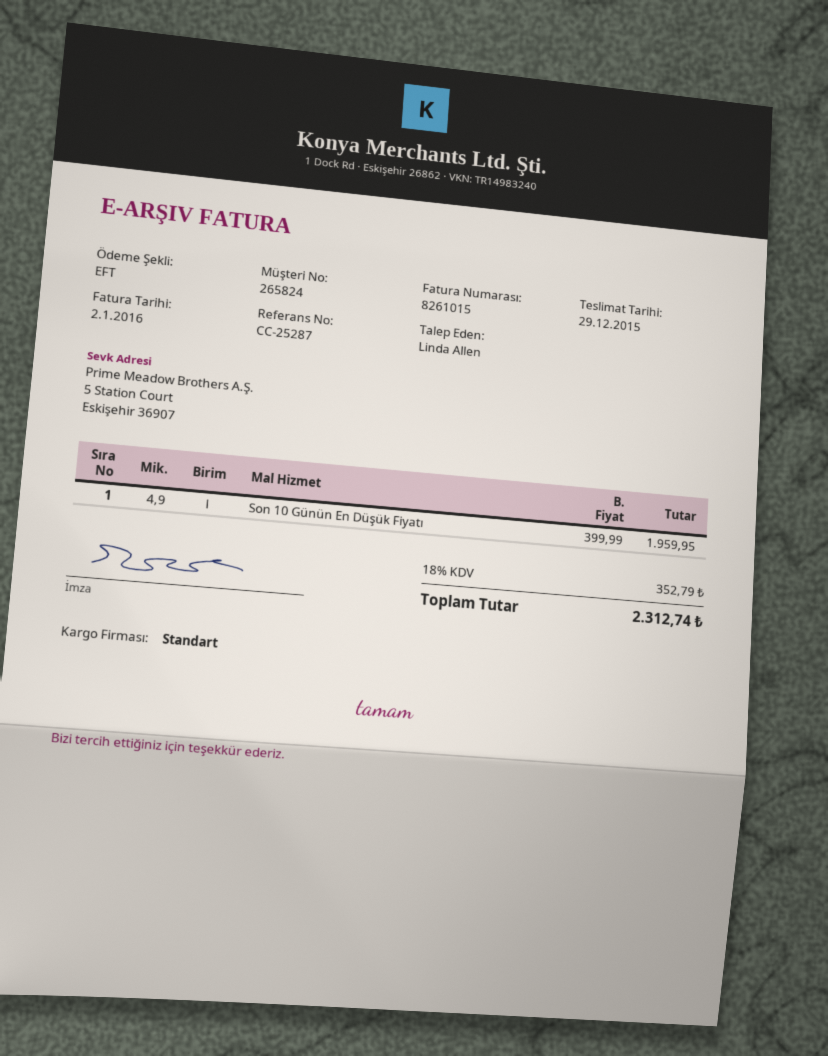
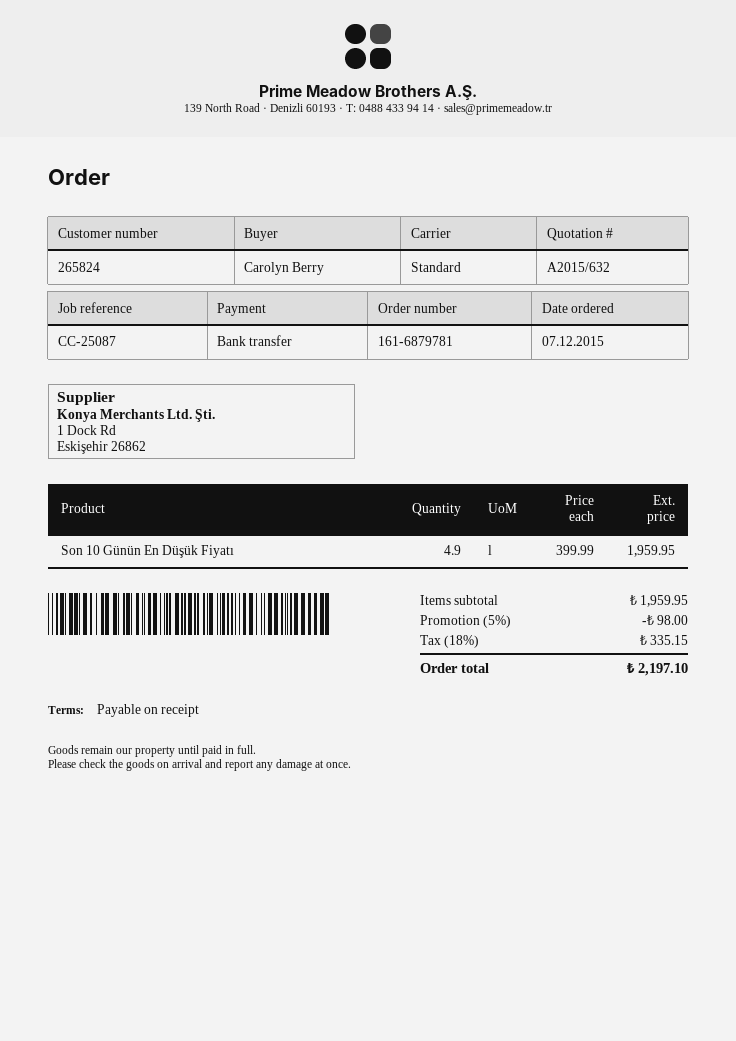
reference: CC-25287 -> CC-25087
ordered by: Linda Allen -> Carolyn Berry
discount: none -> 5% = 98.00
tax: 18% = 352.79 -> 18% = 335.15
total: 2312.74 -> 2197.10

